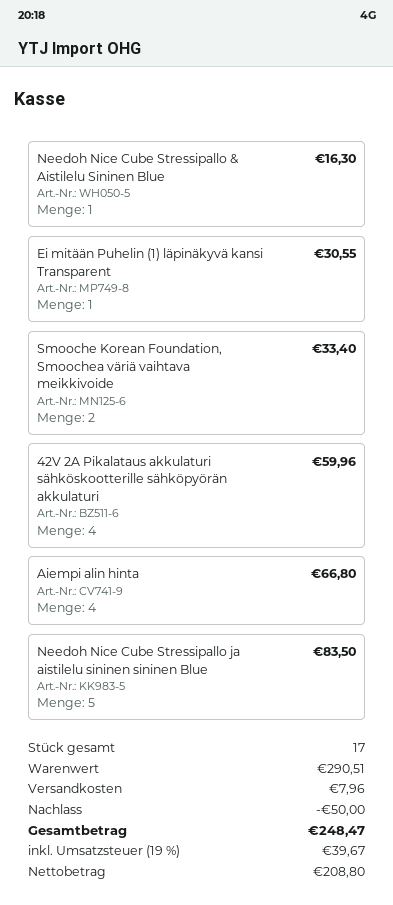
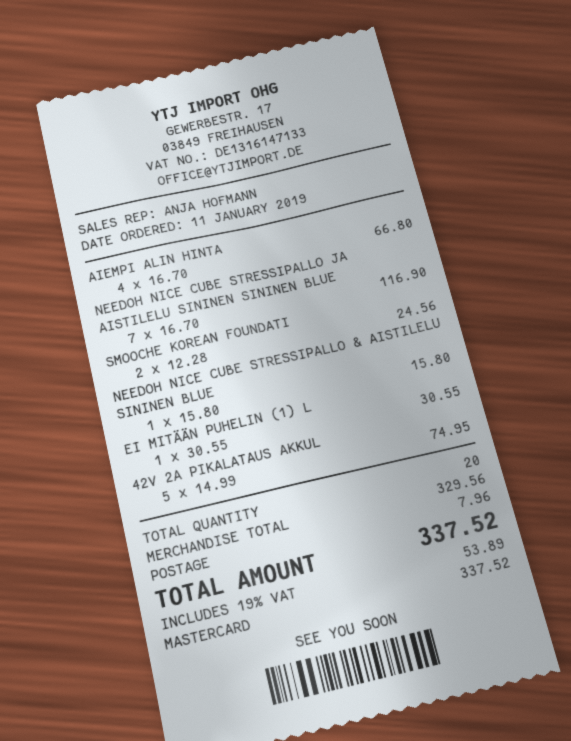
Needoh Nice Cube Stressipallo & Aistilelu Sininen Blue: 1 for 16.30 -> 1 for 15.80
Smooche Korean Foundation, Smoochea väriä vaihtava meikkivoide: 2 for 33.40 -> 2 for 24.56
42V 2A Pikalataus akkulaturi sähköskootterille sähköpyörän akkulaturi: 4 for 59.96 -> 5 for 74.95
Needoh Nice Cube Stressipallo ja aistilelu sininen sininen Blue: 5 for 83.50 -> 7 for 116.90
total quantity: 17 -> 20
subtotal: 290.51 -> 329.56
discount: 50.00 -> none
tax: 19% = 39.67 -> 19% = 53.89
total: 248.47 -> 337.52

